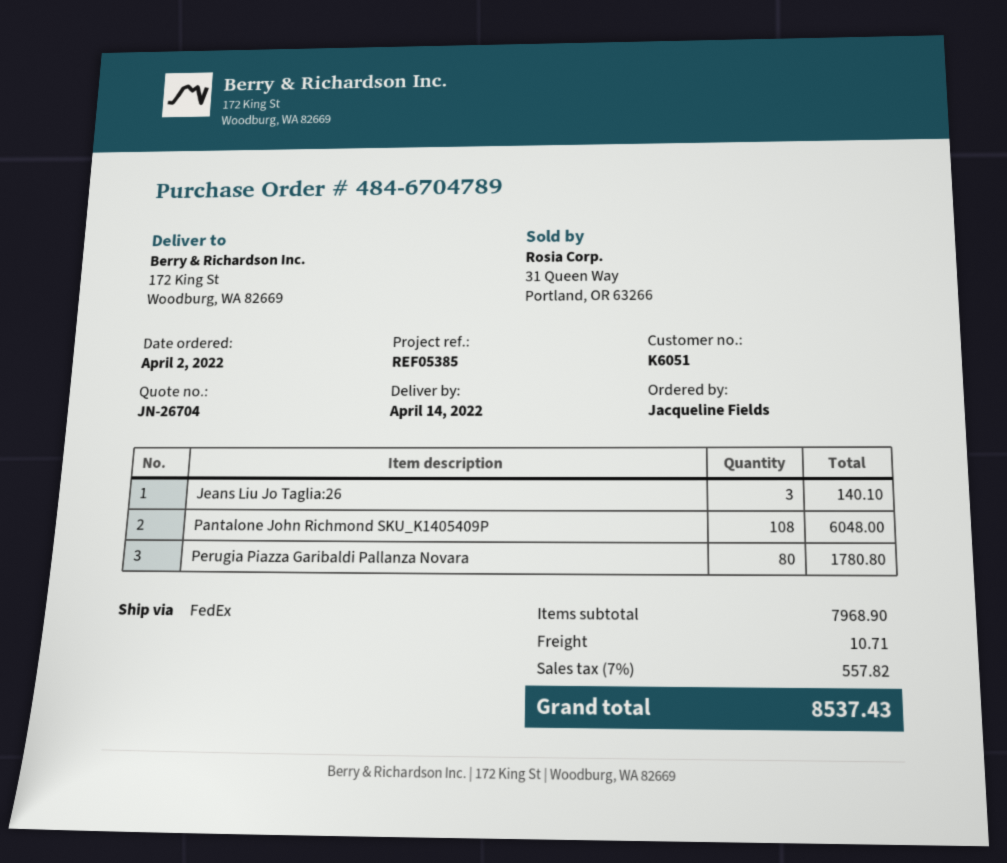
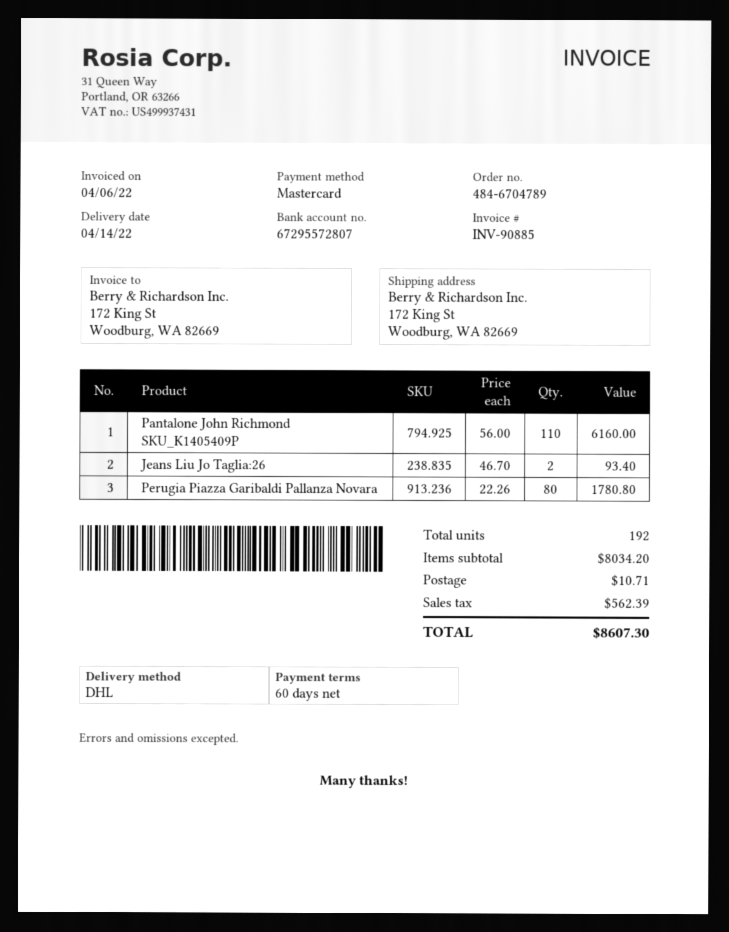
shipping method: FedEx -> DHL
Jeans Liu Jo Taglia:26: 3 for 140.10 -> 2 for 93.40
Pantalone John Richmond SKU_K1405409P: 108 for 6048.00 -> 110 for 6160.00
subtotal: 7968.90 -> 8034.20
tax: 557.82 -> 562.39
total: 8537.43 -> 8607.30

